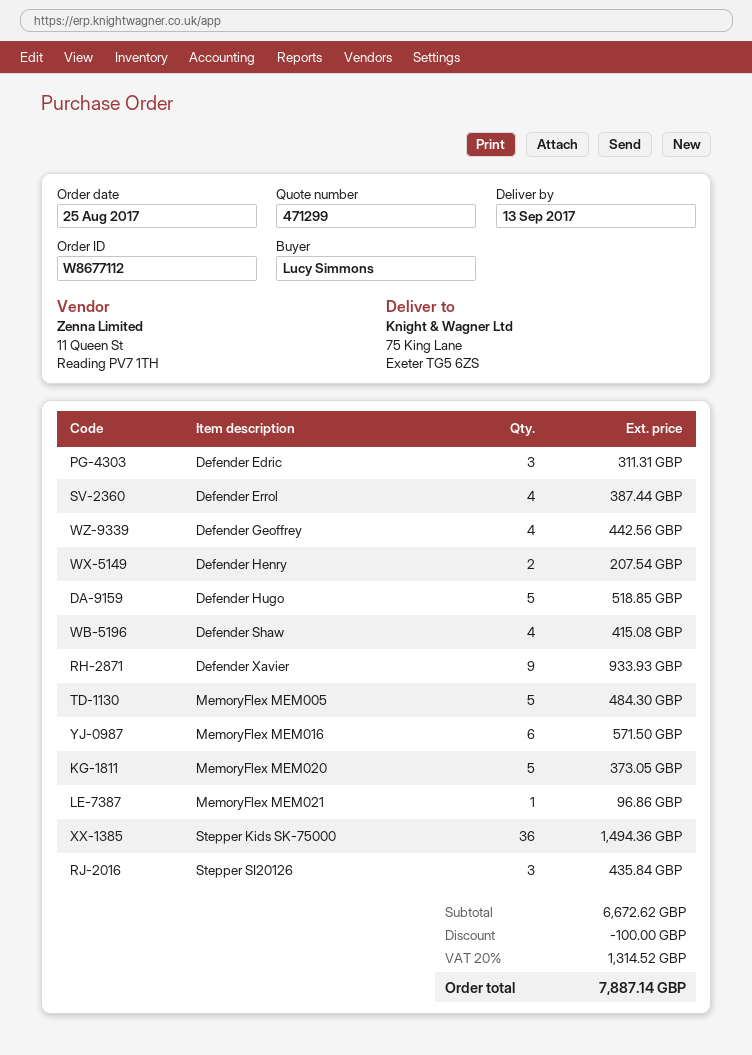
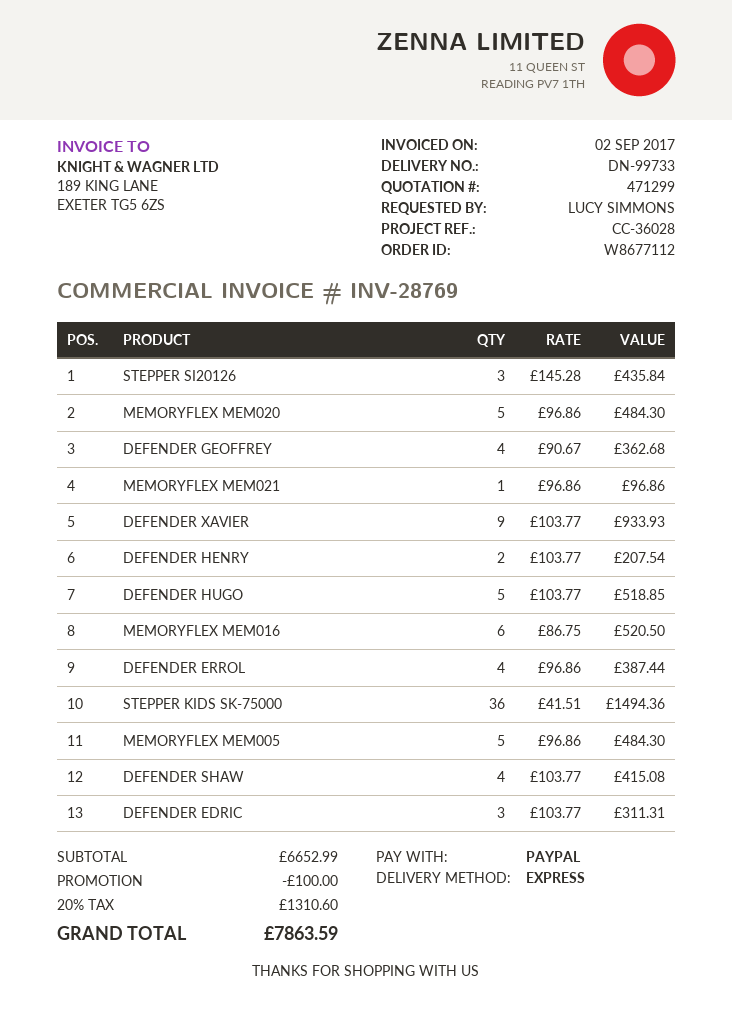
Defender Geoffrey: 4 for 442.56 -> 4 for 362.68
MemoryFlex MEM016: 6 for 571.50 -> 6 for 520.50
MemoryFlex MEM020: 5 for 373.05 -> 5 for 484.30
subtotal: 6672.62 -> 6652.99
tax: 20% = 1314.52 -> 20% = 1310.60
total: 7887.14 -> 7863.59

